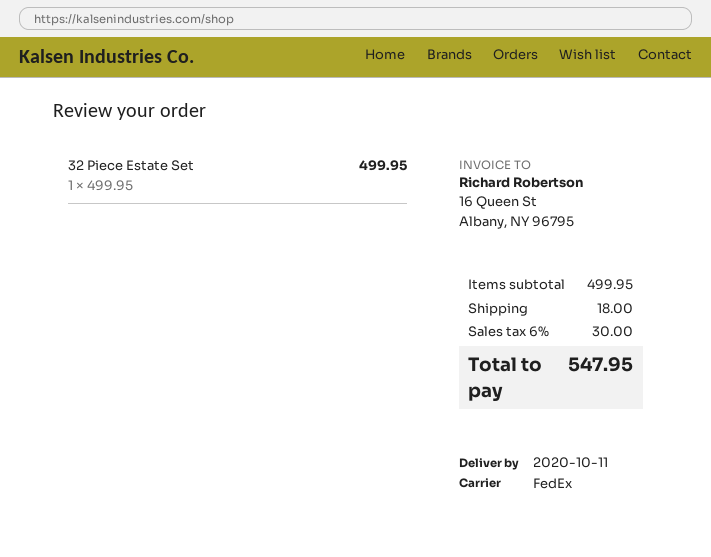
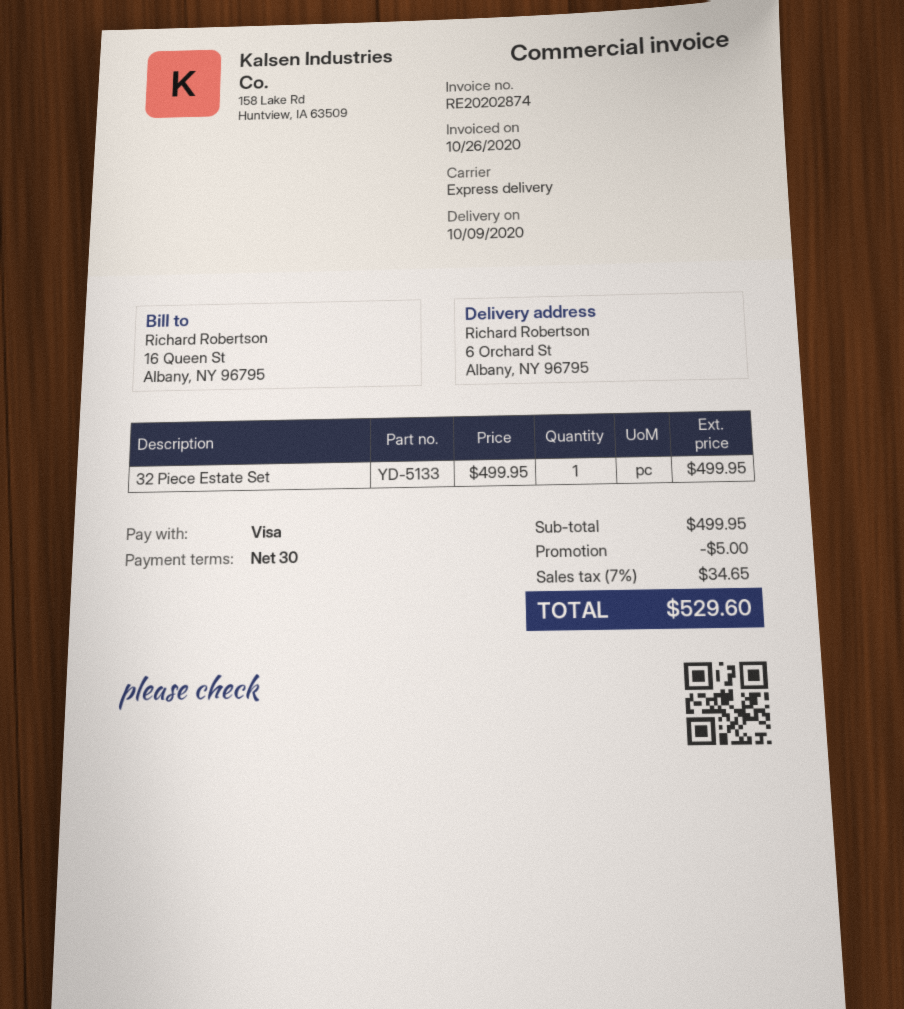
delivery date: 2020-10-11 -> 2020-10-09
shipping method: FedEx -> express
discount: none -> 5.00
shipping: 18.00 -> none
tax: 6% = 30.00 -> 7% = 34.65
total: 547.95 -> 529.60

